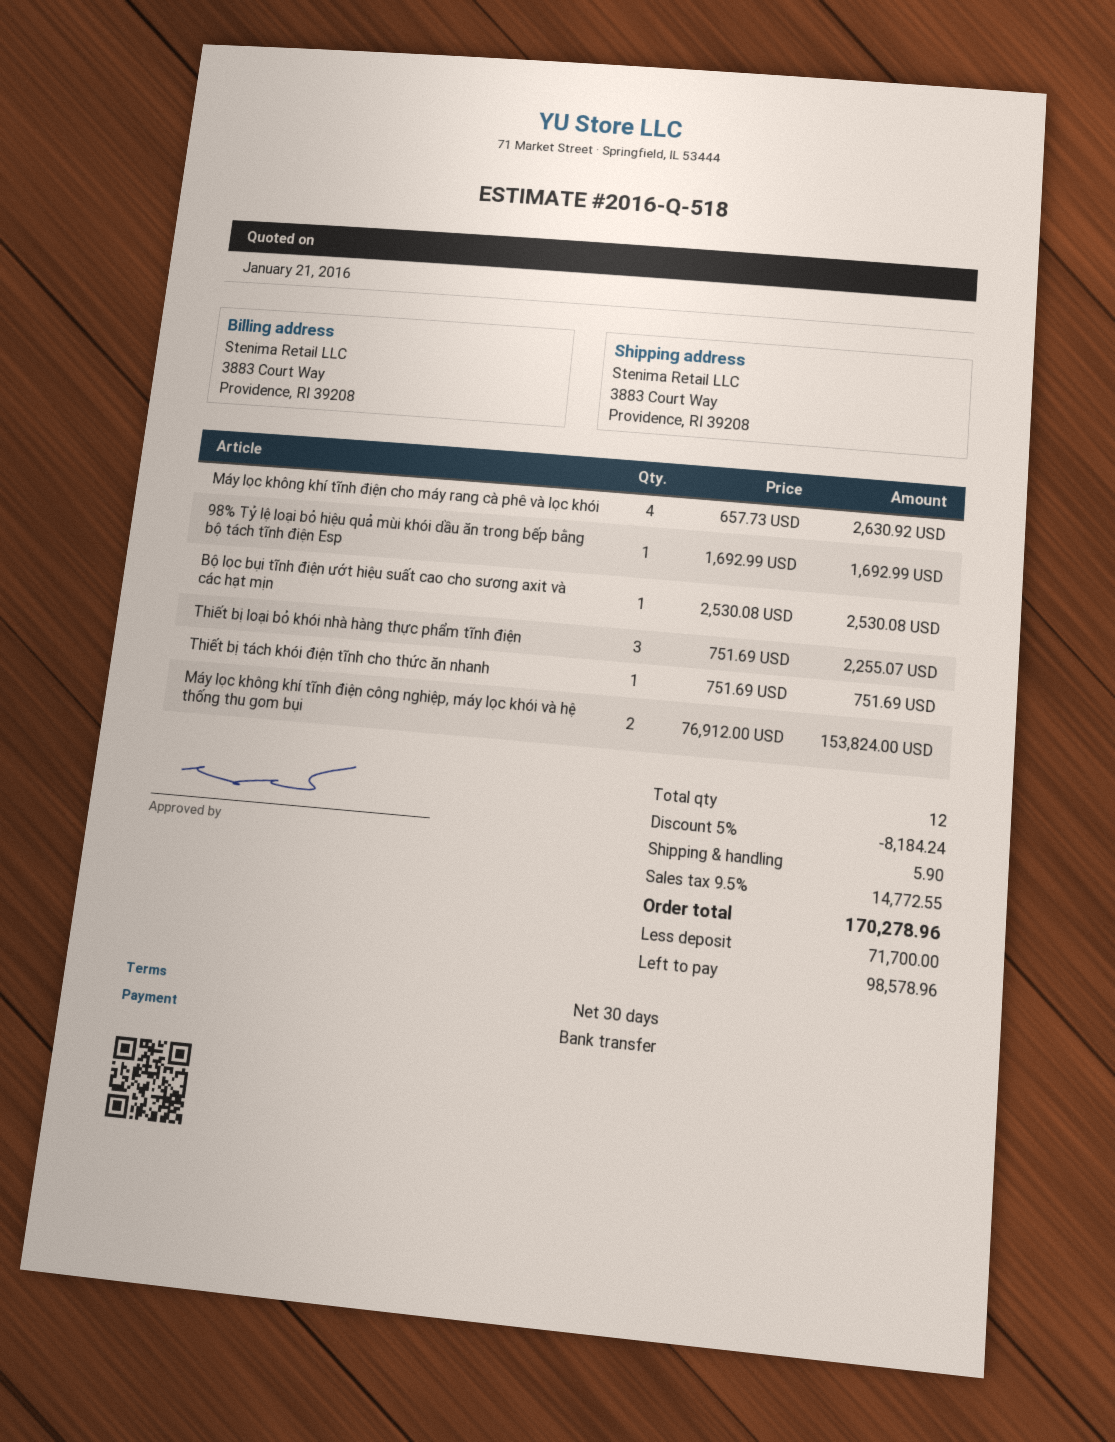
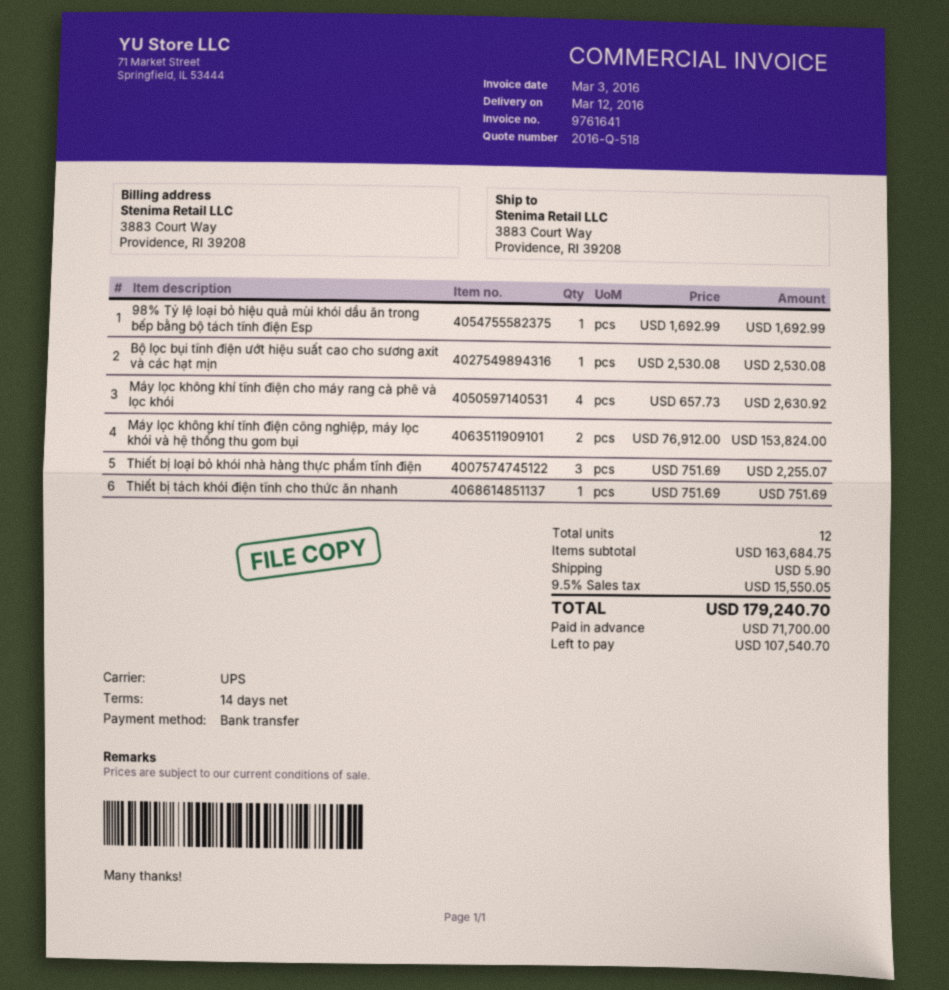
payment terms: 30 days -> 14 days
discount: 5% = 8184.24 -> none
tax: 9.5% = 14772.55 -> 9.5% = 15550.05
total: 170278.96 -> 179240.70
balance: 98578.96 -> 107540.70

